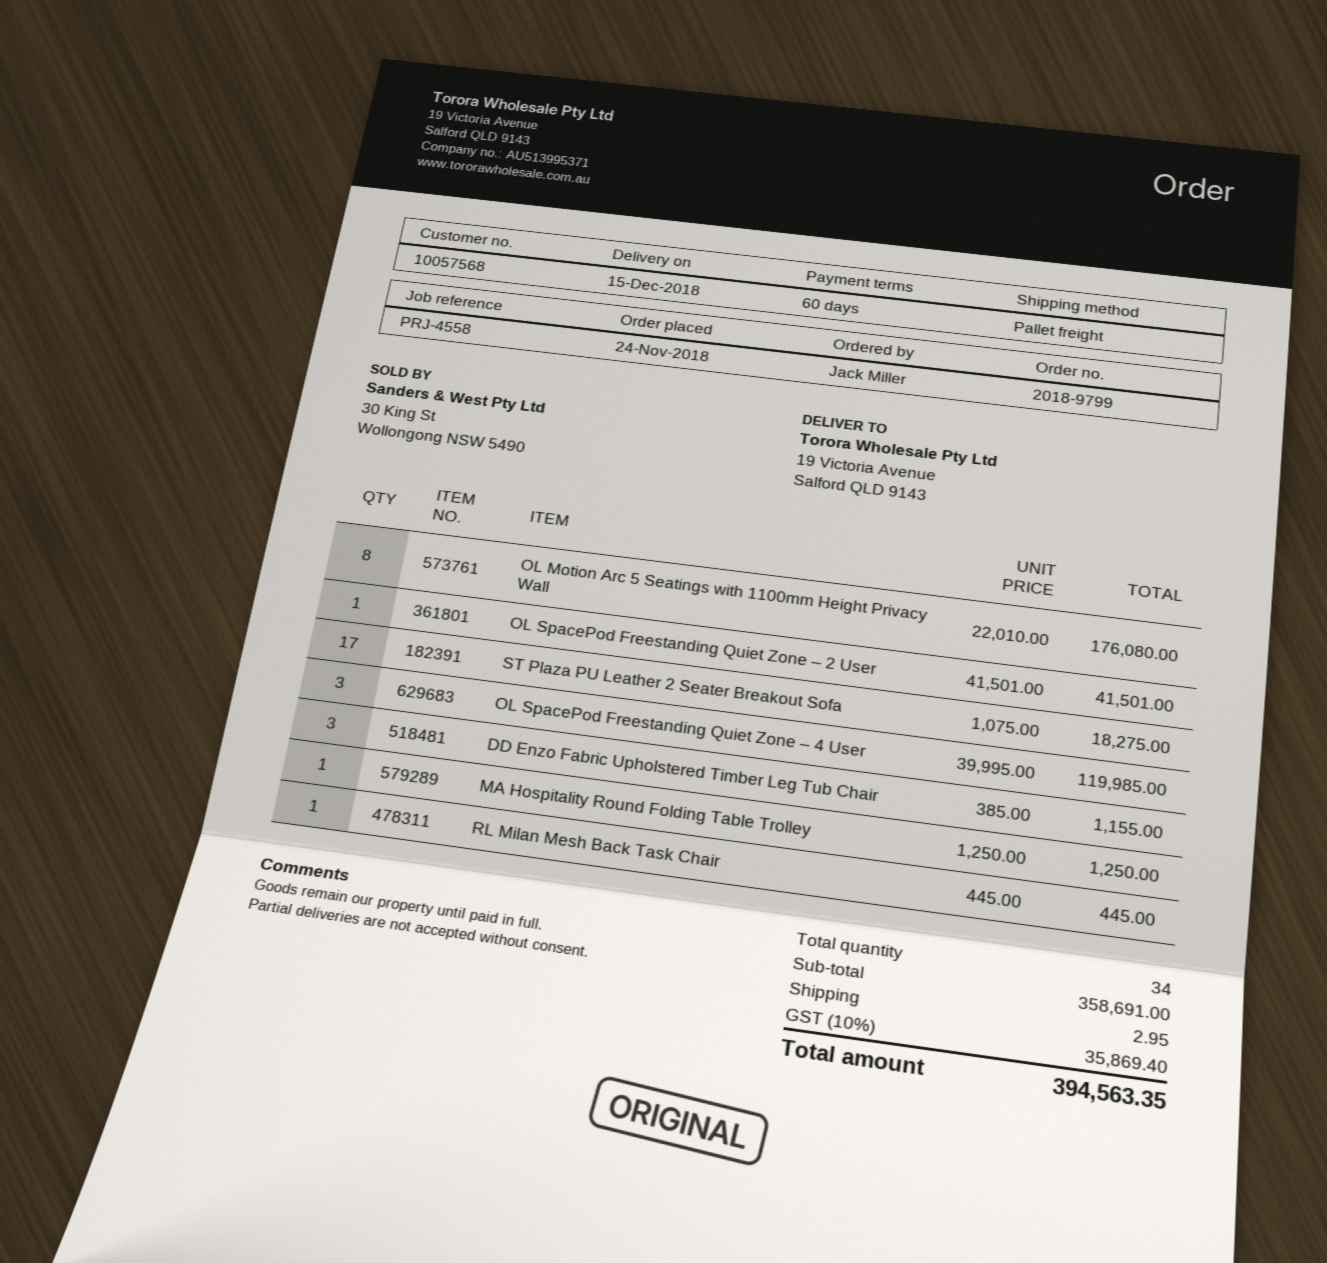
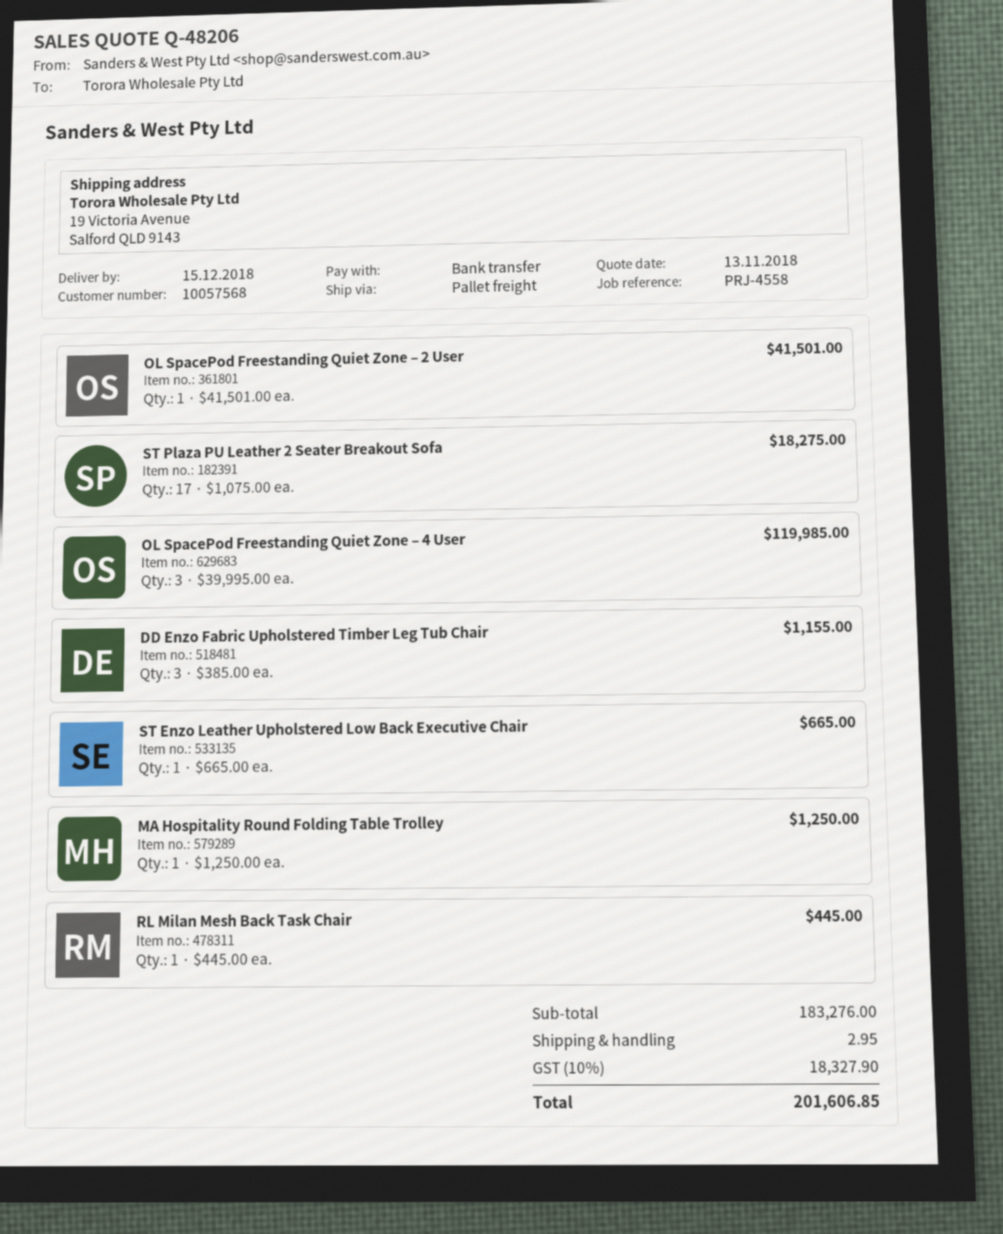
OL Motion Arc 5 Seatings with 1100mm Height Privacy Wall: 8 x 22010.00 = 176080.00 -> none
ST Enzo Leather Upholstered Low Back Executive Chair: none -> 1 x 665.00 = 665.00
subtotal: 358691.00 -> 183276.00
tax: 10% = 35869.40 -> 10% = 18327.90
total: 394563.35 -> 201606.85

